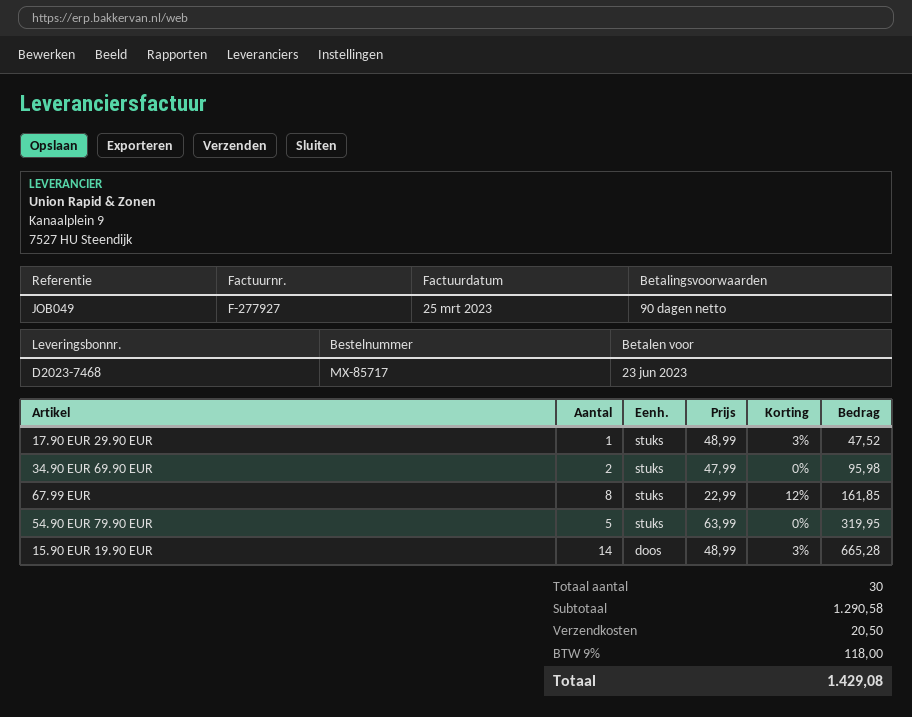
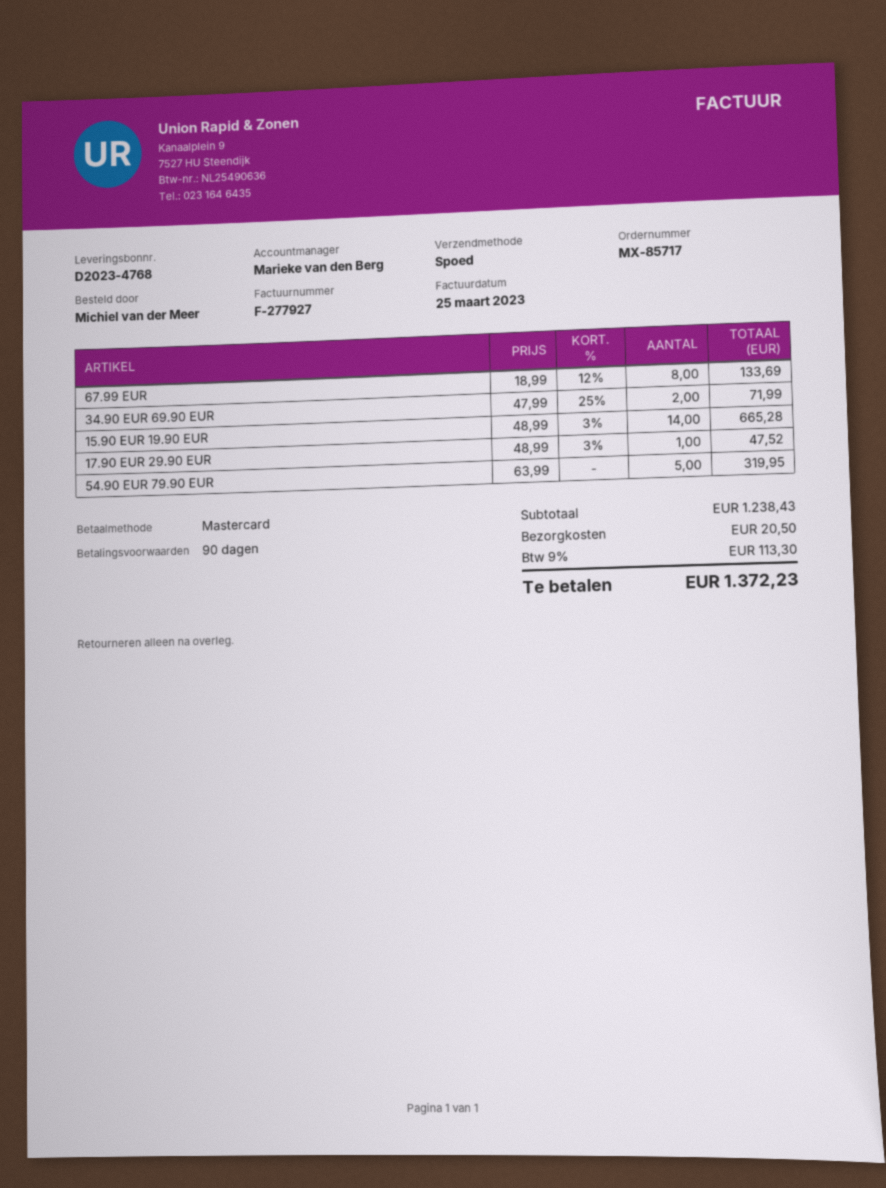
delivery note number: D2023-7468 -> D2023-4768
34.90 EUR 69.90 EUR: 2 x 47.99 = 95.98 -> 2 x 47.99 - 25% = 71.99
67.99 EUR: 8 x 22.99 - 12% = 161.85 -> 8 x 18.99 - 12% = 133.69
subtotal: 1290.58 -> 1238.43
tax: 9% = 118.00 -> 9% = 113.30
total: 1429.08 -> 1372.23

